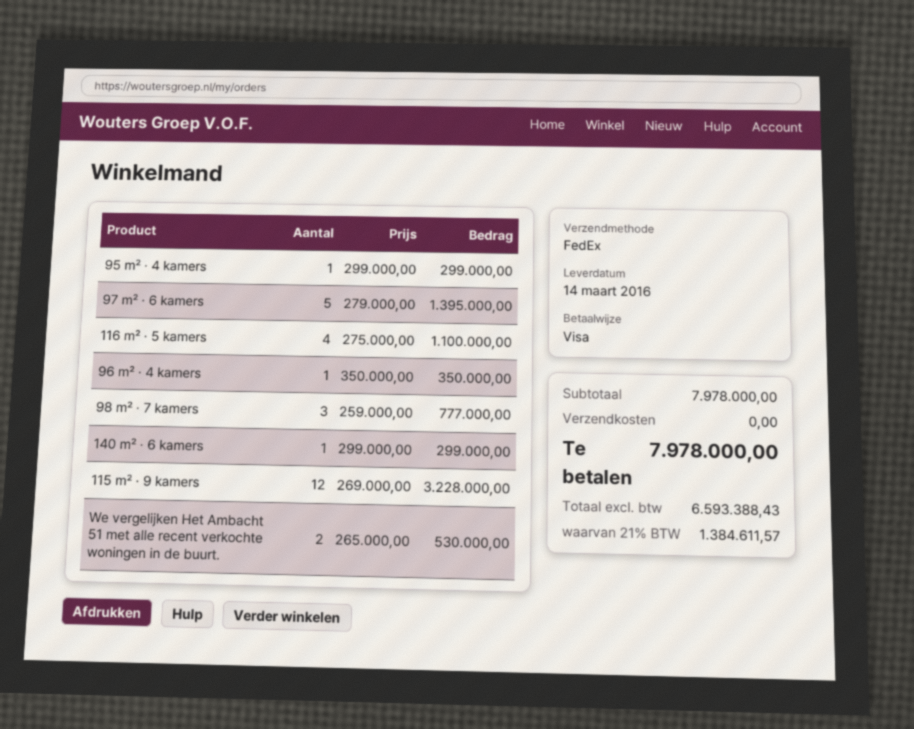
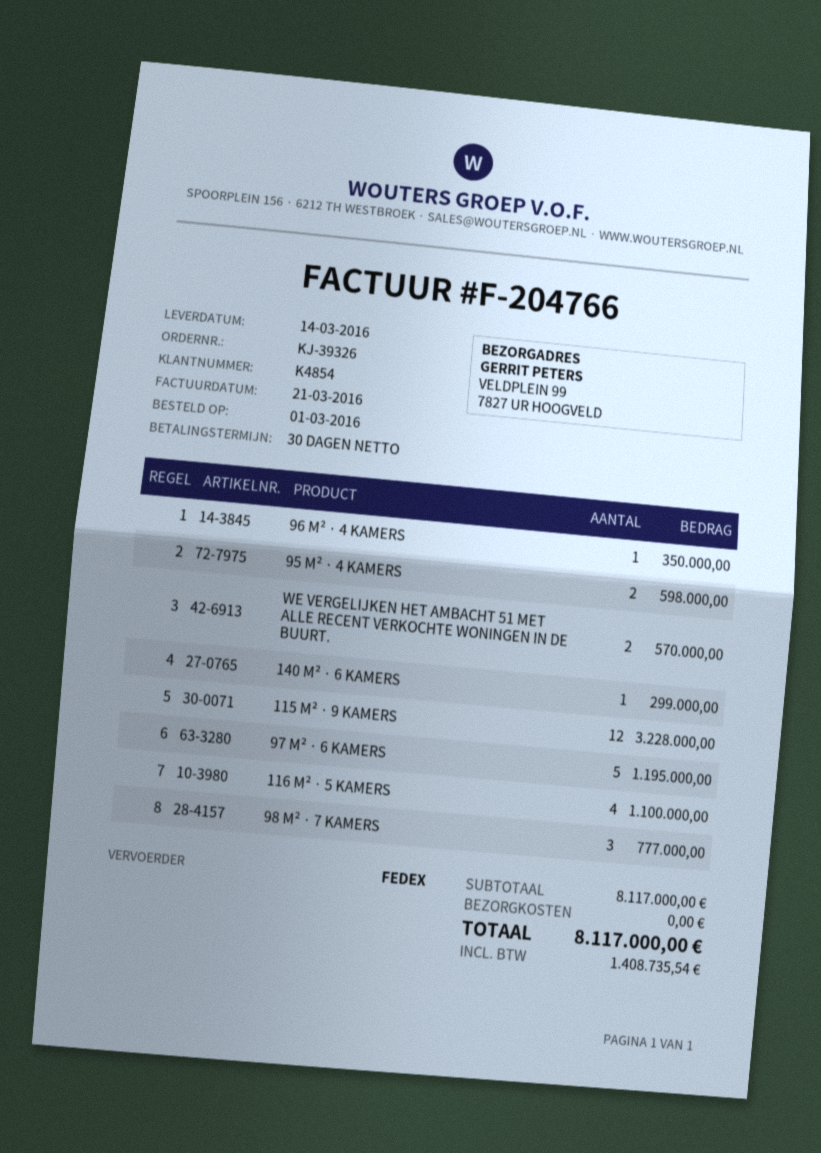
95 m² · 4 kamers: 1 for 299000.00 -> 2 for 598000.00
97 m² · 6 kamers: 5 for 1395000.00 -> 5 for 1195000.00
We vergelijken Het Ambacht 51 met alle recent verkochte woningen in de buurt.: 2 for 530000.00 -> 2 for 570000.00
subtotal: 7978000.00 -> 8117000.00
tax: 1384611.57 -> 1408735.54
total: 7978000.00 -> 8117000.00

